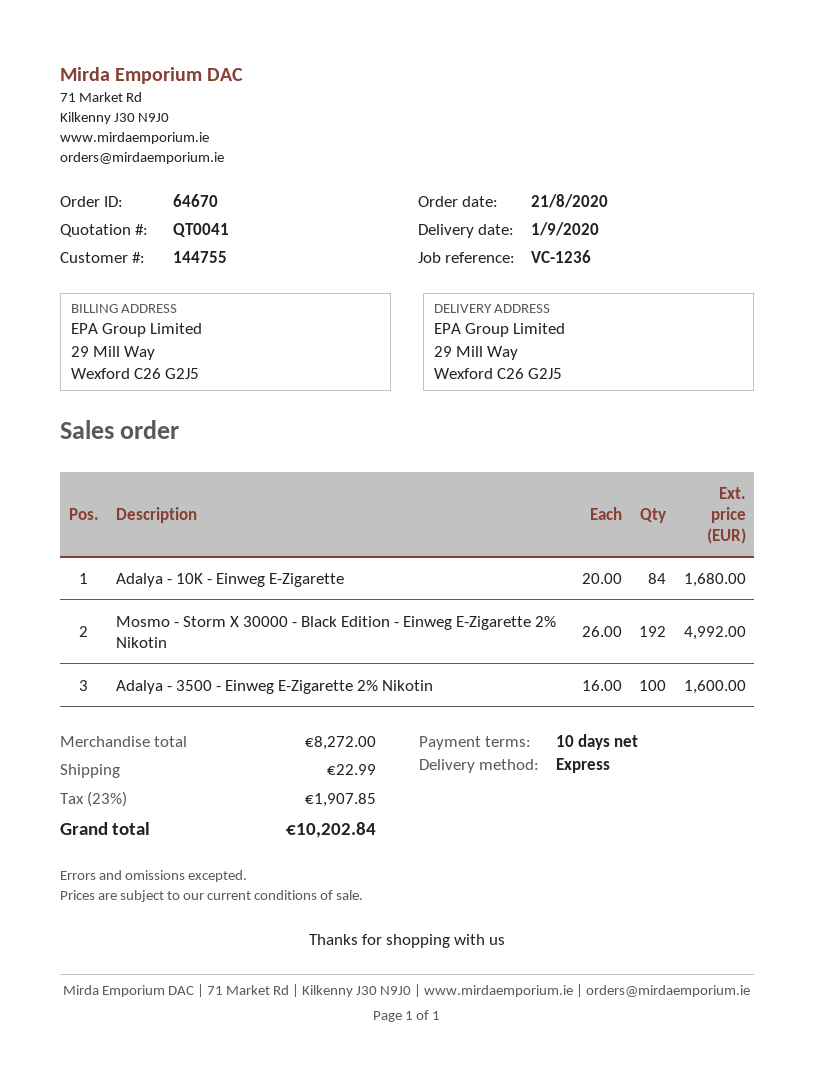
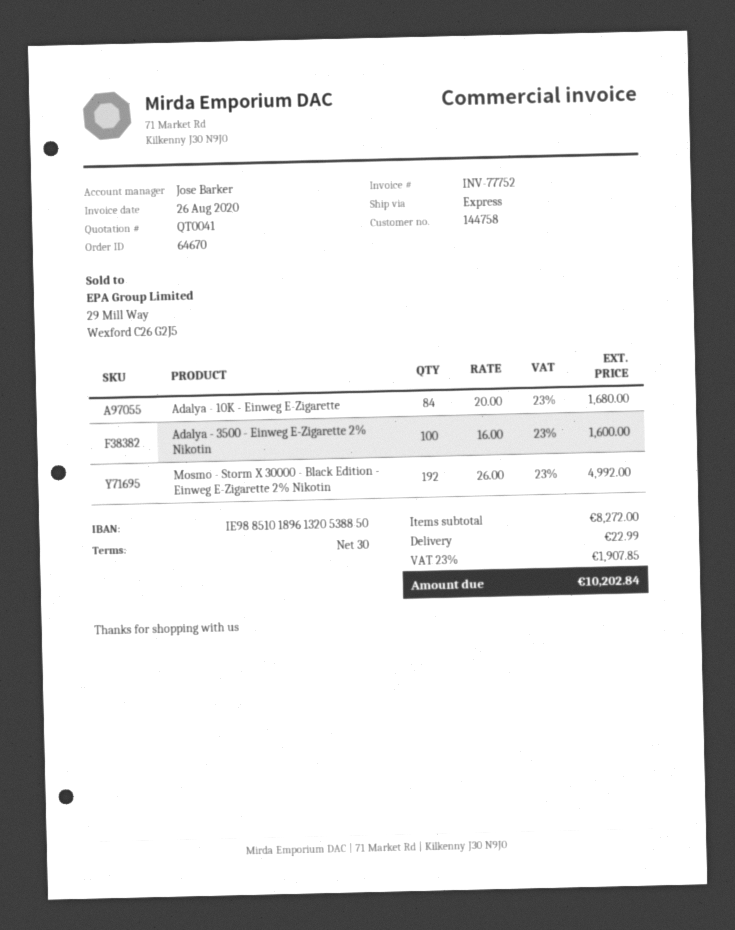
payment terms: 10 days -> 30 days
customer number: 144755 -> 144758

